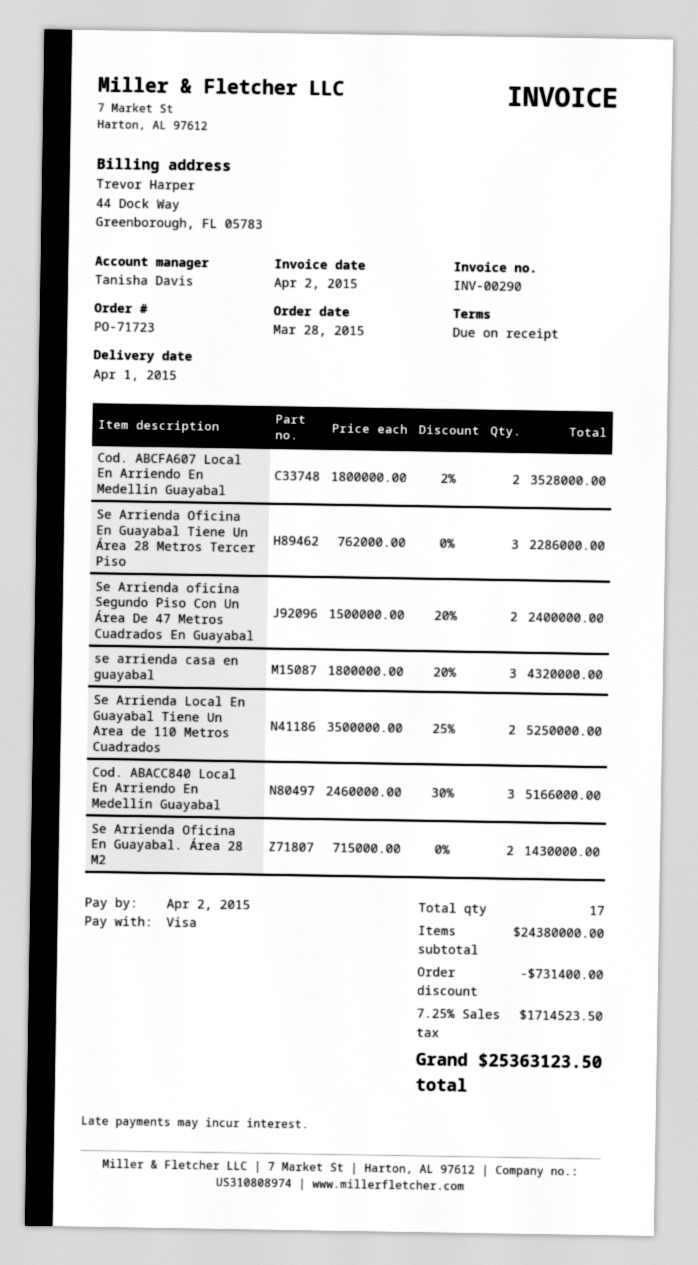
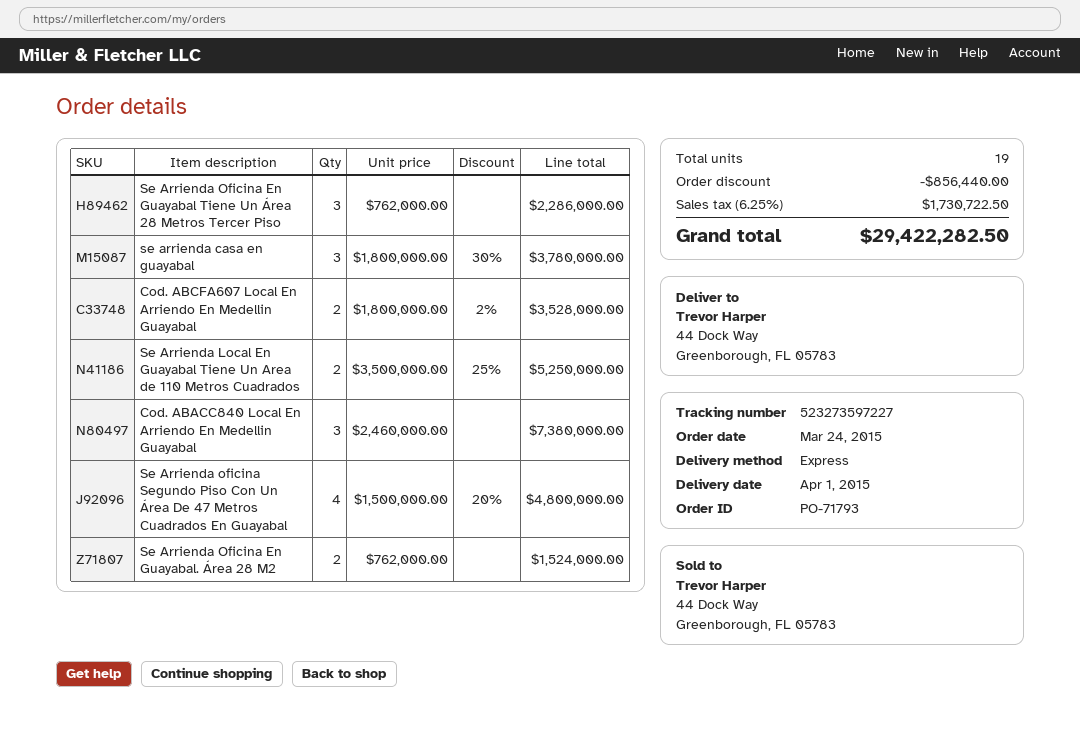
order number: PO-71723 -> PO-71793
order date: 2015-03-28 -> 2015-03-24
Se Arrienda oficina Segundo Piso Con Un Área De 47 Metros Cuadrados En Guayabal: 2 x 1500000.00 - 20% = 2400000.00 -> 4 x 1500000.00 - 20% = 4800000.00
se arrienda casa en guayabal: 3 x 1800000.00 - 20% = 4320000.00 -> 3 x 1800000.00 - 30% = 3780000.00
Cod. ABACC840 Local En Arriendo En Medellin Guayabal: 3 x 2460000.00 - 30% = 5166000.00 -> 3 x 2460000.00 = 7380000.00
Se Arrienda Oficina En Guayabal. Área 28 M2: 2 x 715000.00 = 1430000.00 -> 2 x 762000.00 = 1524000.00
total quantity: 17 -> 19
discount: 731400.00 -> 856440.00
tax: 7.25% = 1714523.50 -> 6.25% = 1730722.50
total: 25363123.50 -> 29422282.50

